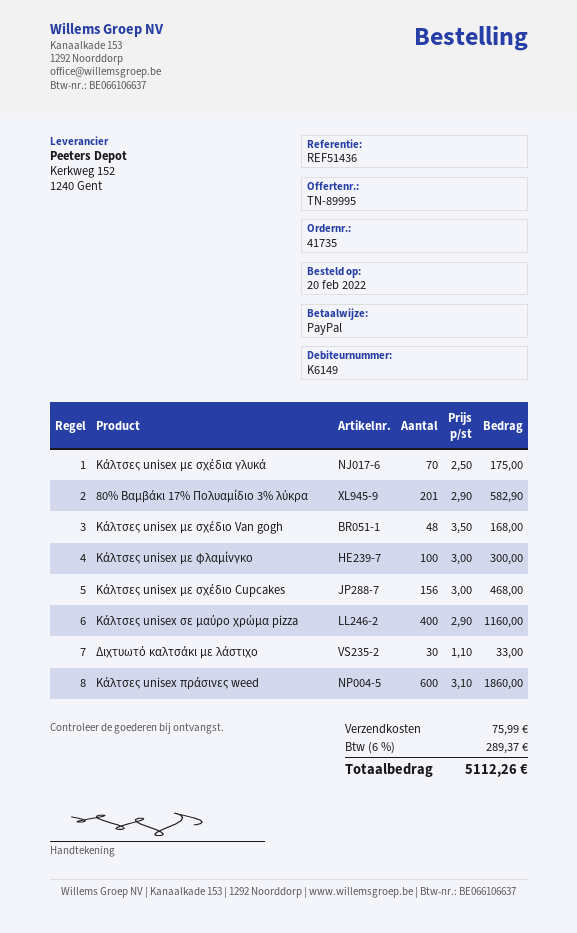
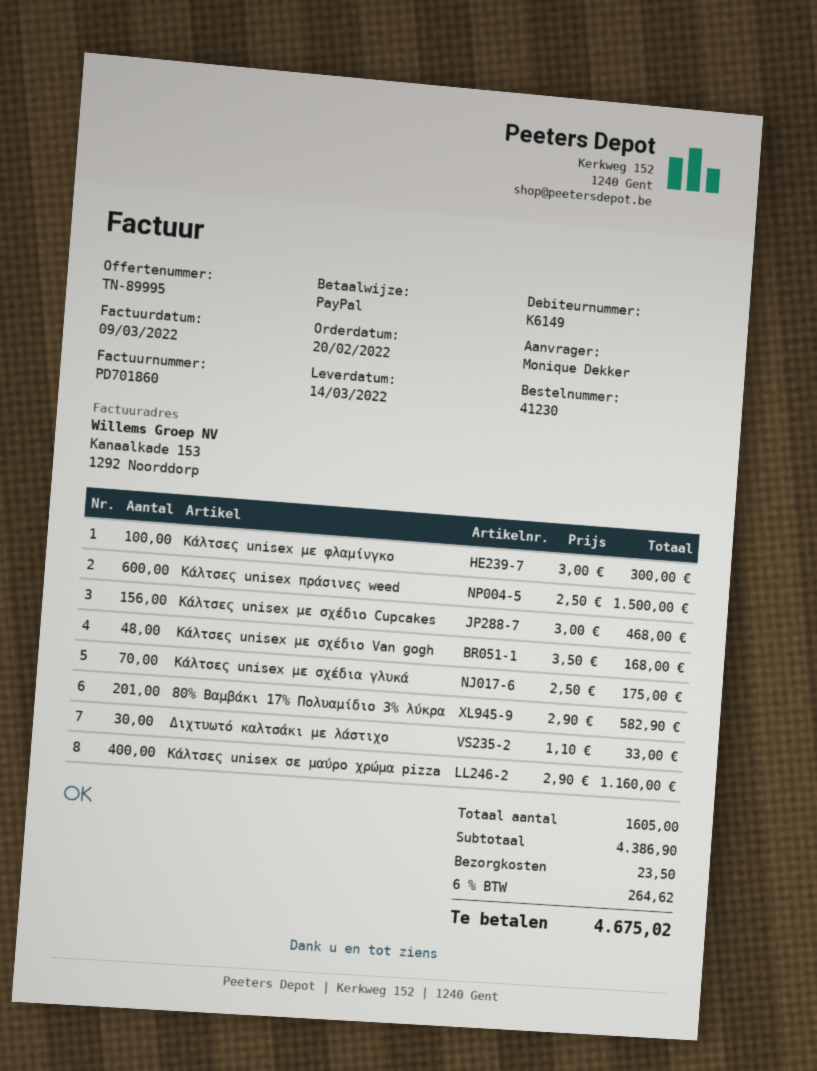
order number: 41735 -> 41230
Κάλτσες unisex πράσινες weed: 600 x 3.10 = 1860.00 -> 600 x 2.50 = 1500.00
shipping: 75.99 -> 23.50
tax: 6% = 289.37 -> 6% = 264.62
total: 5112.26 -> 4675.02

